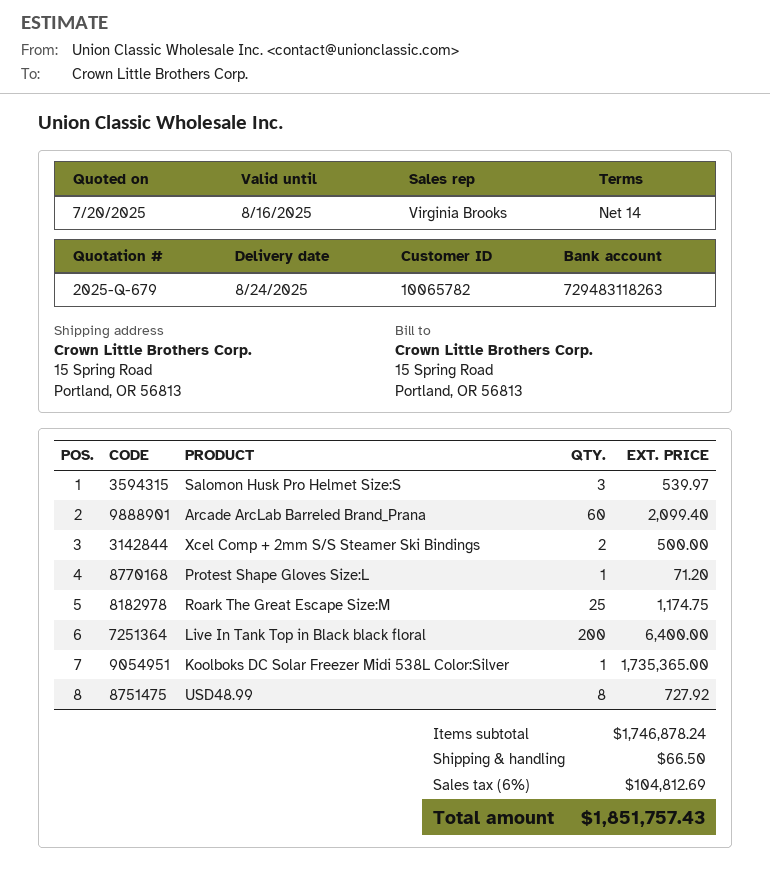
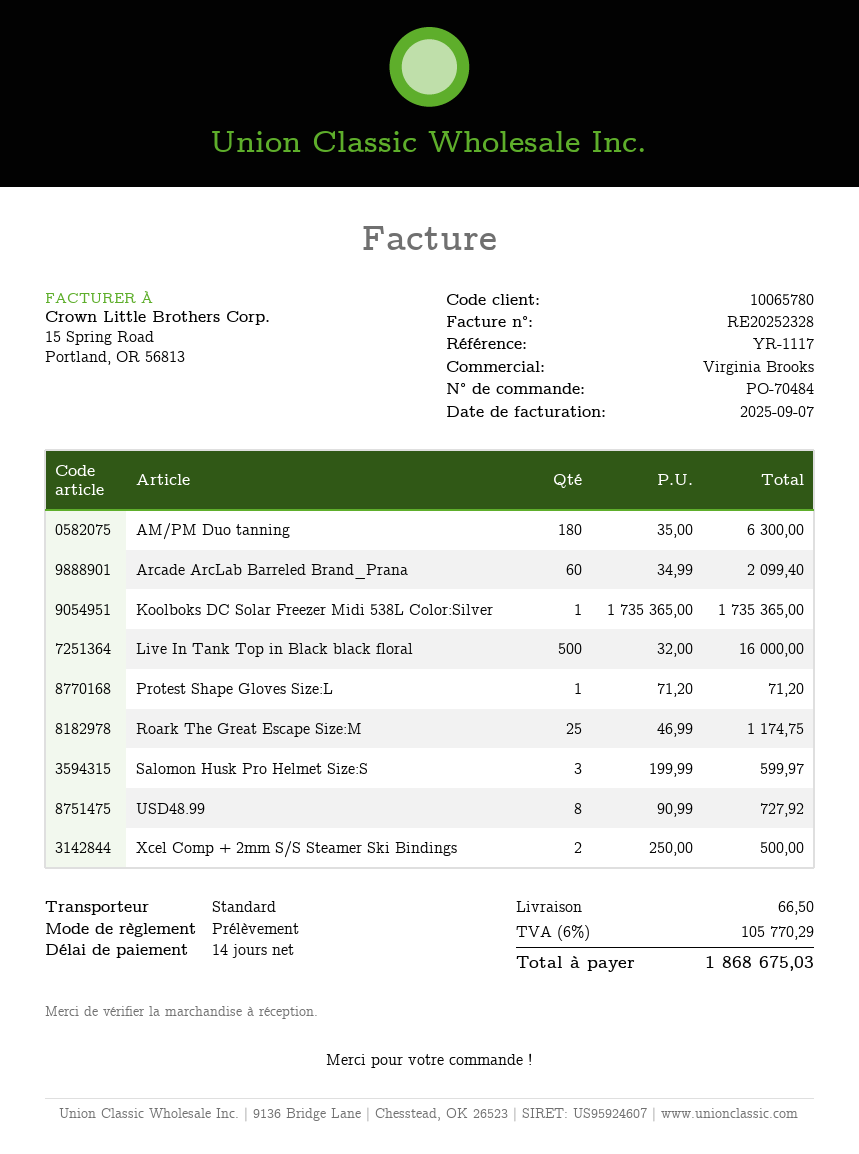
customer number: 10065782 -> 10065780
Salomon Husk Pro Helmet Size:S: 3 for 539.97 -> 3 for 599.97
Live In Tank Top in Black black floral: 200 for 6400.00 -> 500 for 16000.00
AM/PM Duo tanning: none -> 180 for 6300.00
tax: 6% = 104812.69 -> 6% = 105770.29
total: 1851757.43 -> 1868675.03

